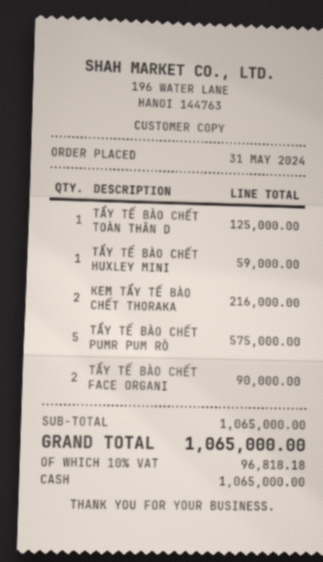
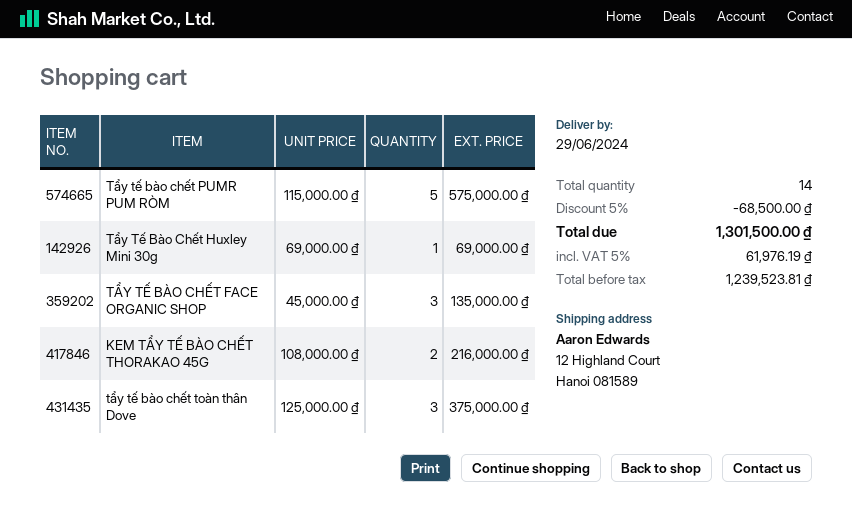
TẨY TẾ BÀO CHẾT TOÀN THÂN D: 1 for 125000.00 -> 3 for 375000.00
TẨY TẾ BÀO CHẾT HUXLEY MINI: 1 for 59000.00 -> 1 for 69000.00
TẨY TẾ BÀO CHẾT FACE ORGANI: 2 for 90000.00 -> 3 for 135000.00
discount: none -> 5% = 68500.00
tax: 10% = 96818.18 -> 5% = 61976.19
total: 1065000.00 -> 1301500.00

